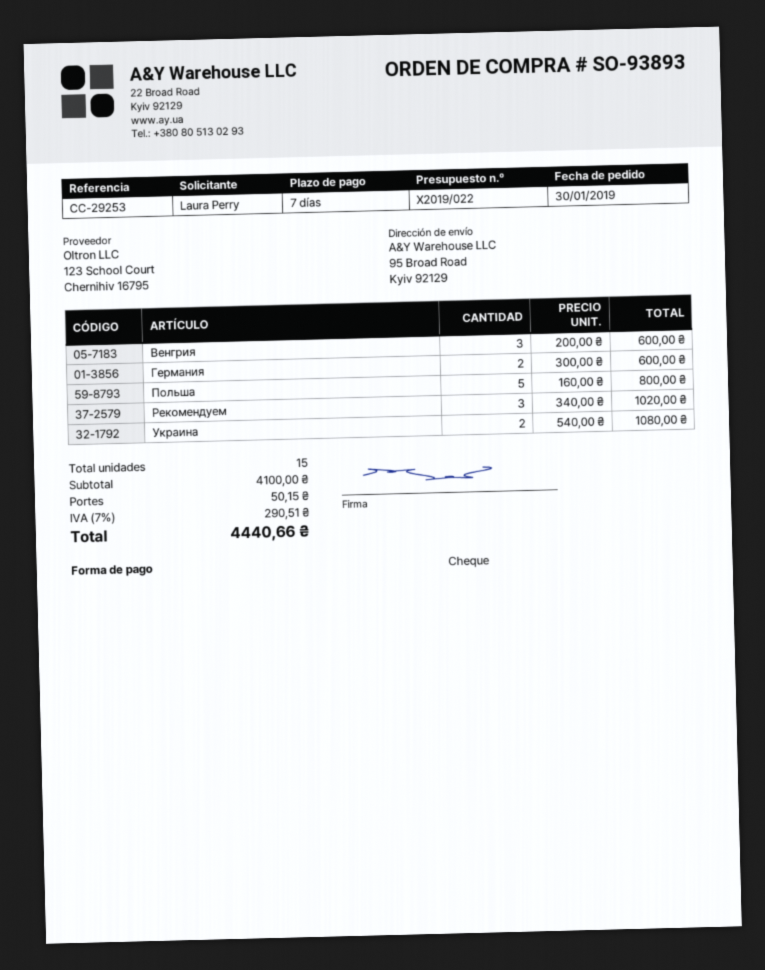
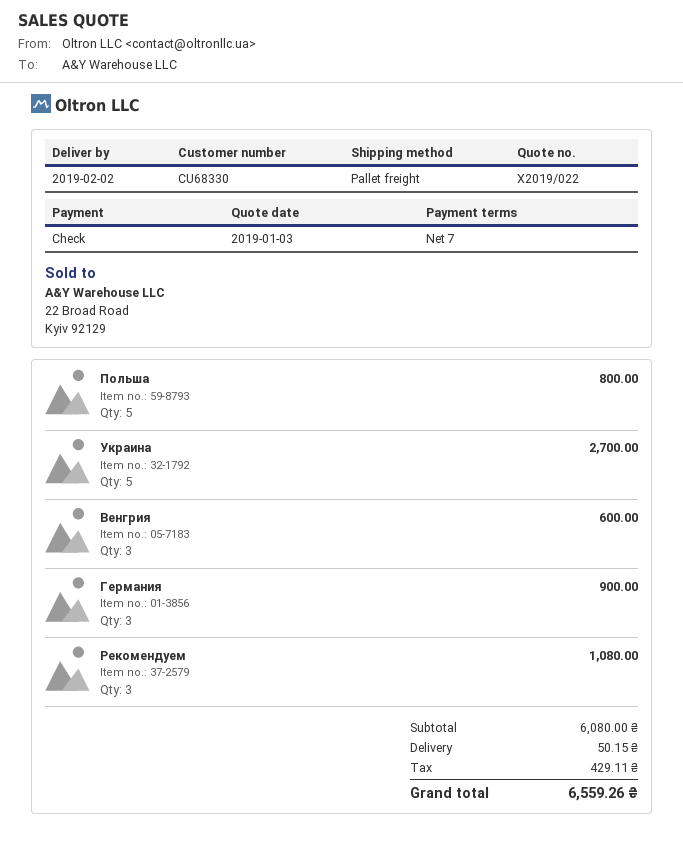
Германия: 2 for 600.00 -> 3 for 900.00
Рекомендуем: 3 for 1020.00 -> 3 for 1080.00
Украина: 2 for 1080.00 -> 5 for 2700.00
subtotal: 4100.00 -> 6080.00
tax: 290.51 -> 429.11
total: 4440.66 -> 6559.26

